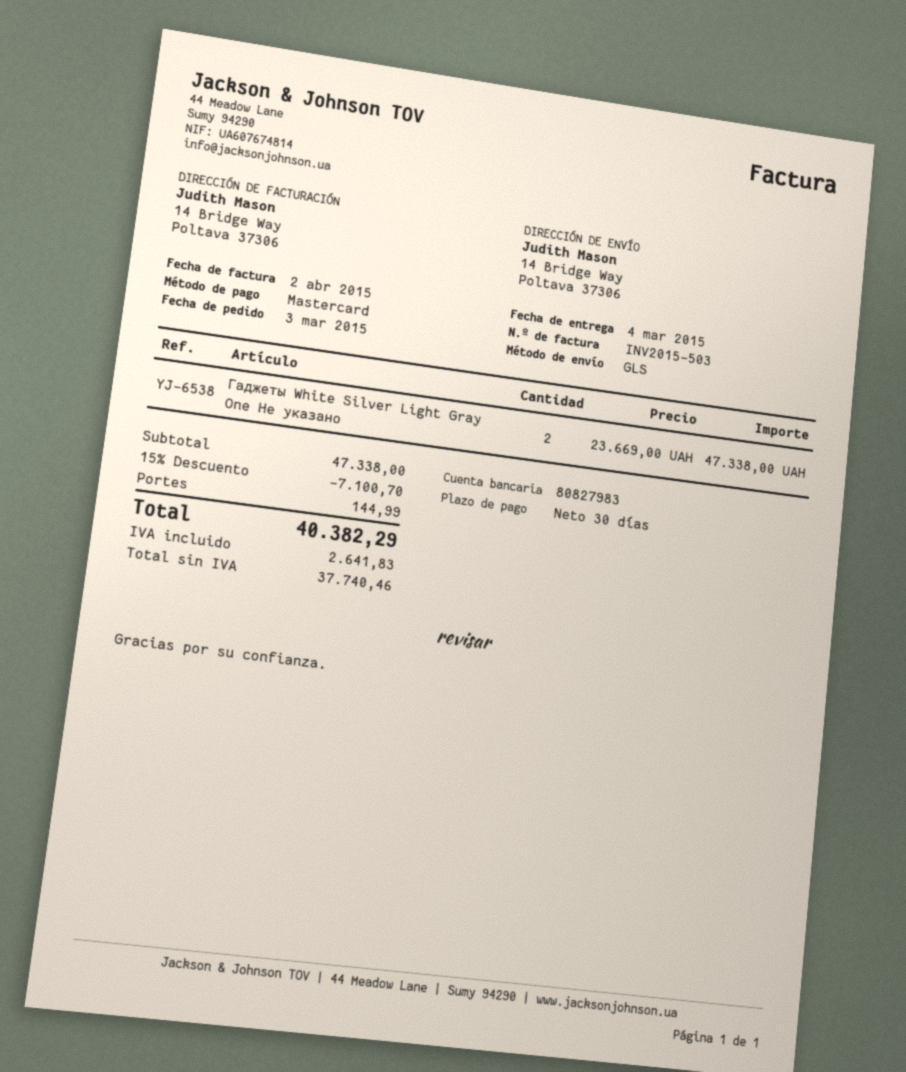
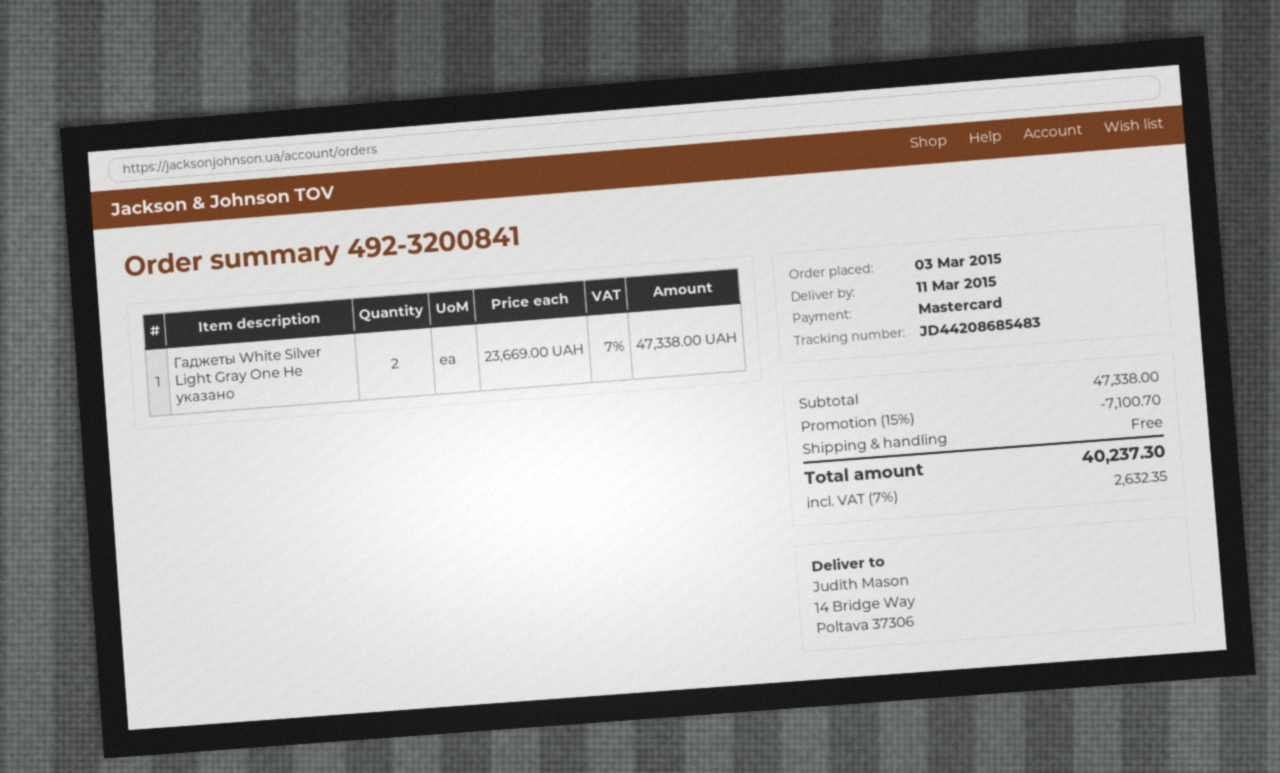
delivery date: 2015-03-04 -> 2015-03-11
shipping: 144.99 -> 0.00
tax: 2641.83 -> 2632.35
total: 40382.29 -> 40237.30

